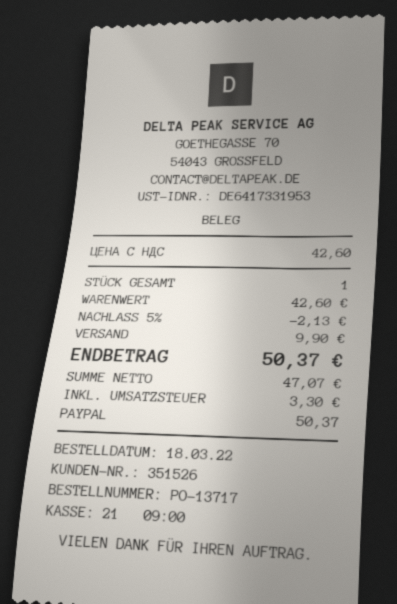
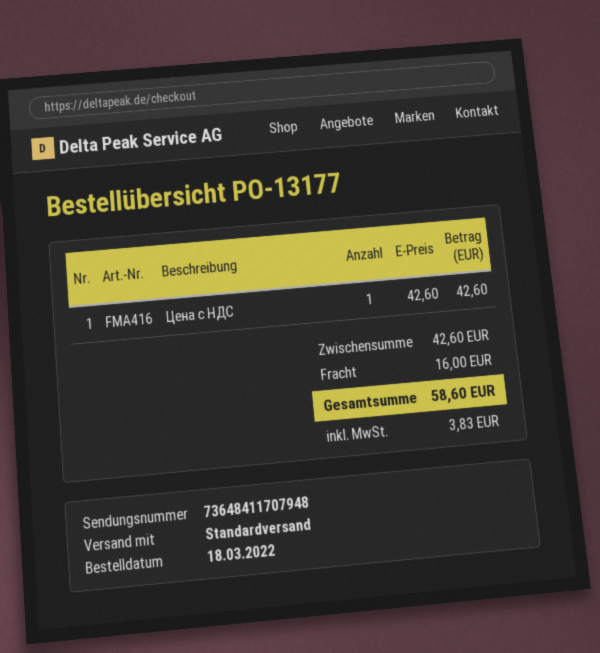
order number: PO-13717 -> PO-13177
discount: 5% = 2.13 -> none
shipping: 9.90 -> 16.00
tax: 3.30 -> 3.83
total: 50.37 -> 58.60

